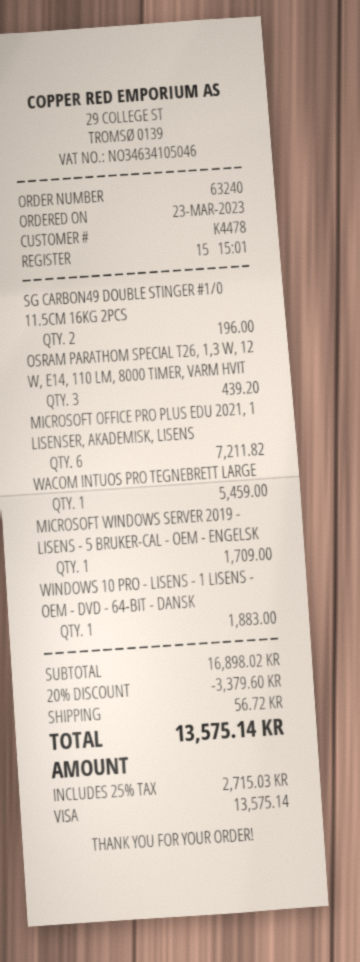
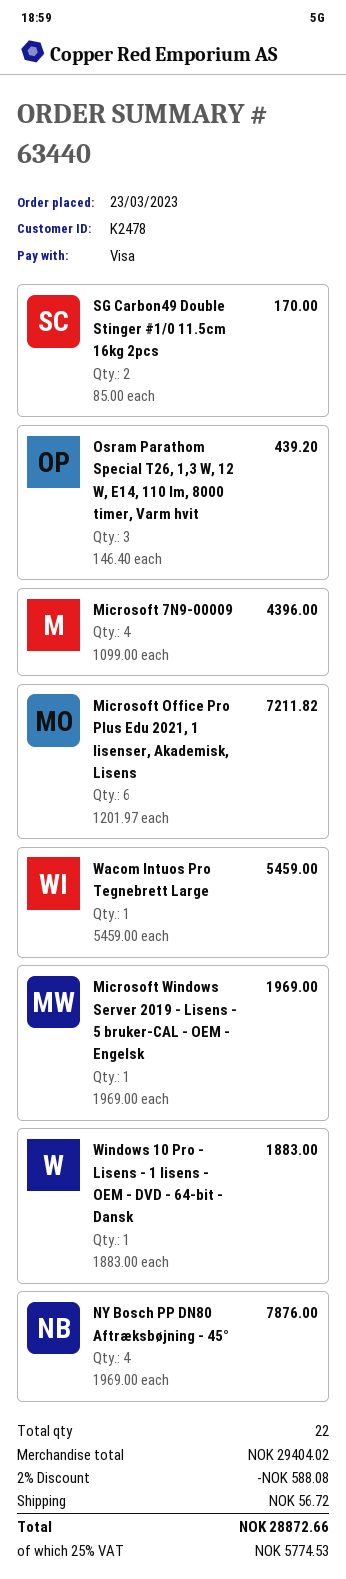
order number: 63240 -> 63440
customer number: K4478 -> K2478
SG CARBON49 DOUBLE STINGER #1/0 11.5CM 16KG 2PCS: 2 for 196.00 -> 2 for 170.00
MICROSOFT WINDOWS SERVER 2019 - LISENS - 5 BRUKER-CAL - OEM - ENGELSK: 1 for 1709.00 -> 1 for 1969.00
Microsoft 7N9-00009: none -> 4 for 4396.00
NY Bosch PP DN80 Aftræksbøjning - 45°: none -> 4 for 7876.00
subtotal: 16898.02 -> 29404.02
discount: 20% = 3379.60 -> 2% = 588.08
tax: 25% = 2715.03 -> 25% = 5774.53
total: 13575.14 -> 28872.66

